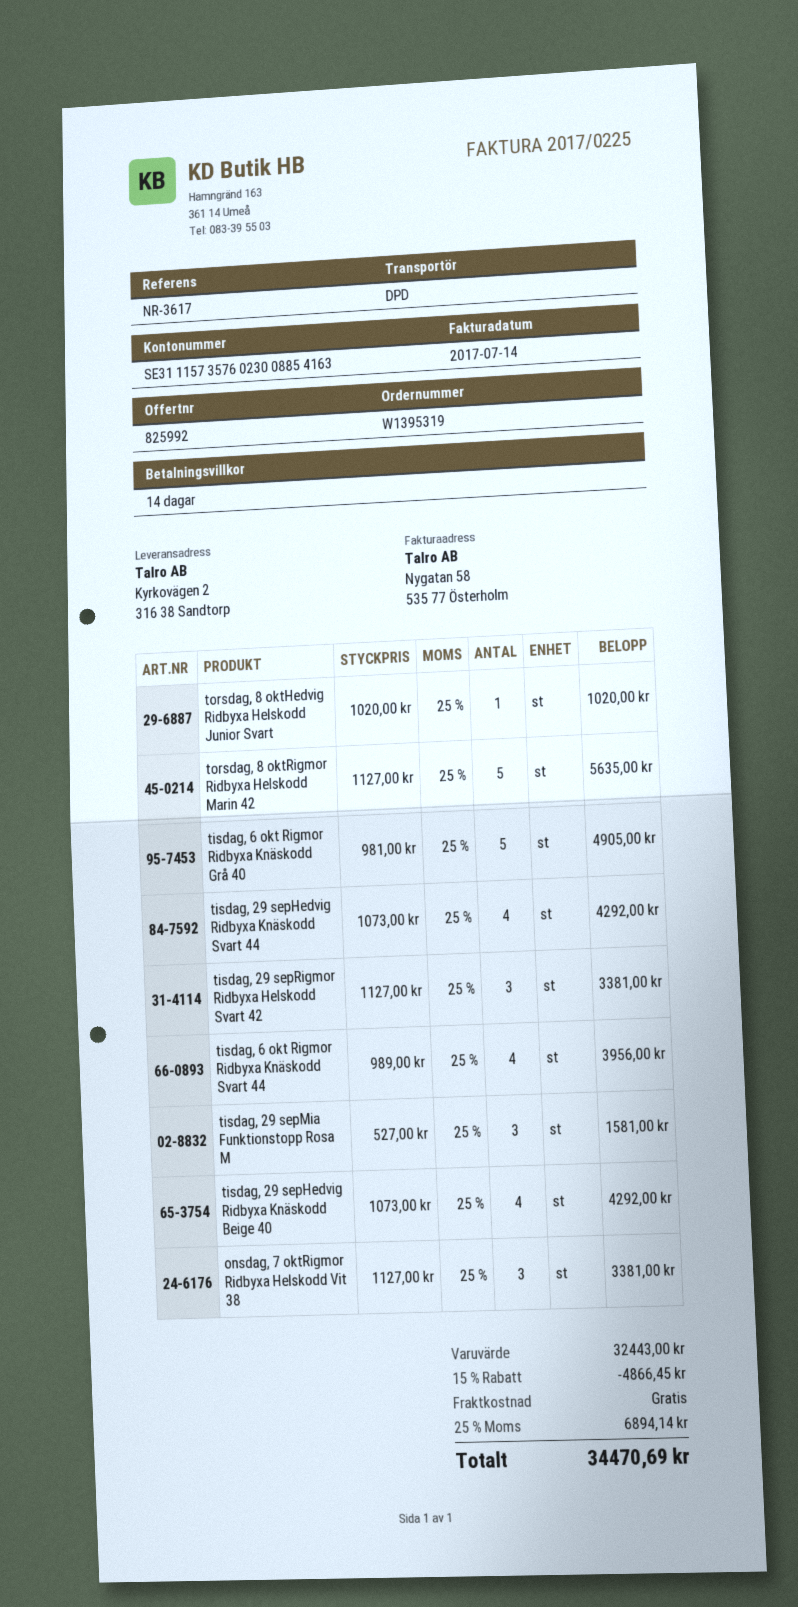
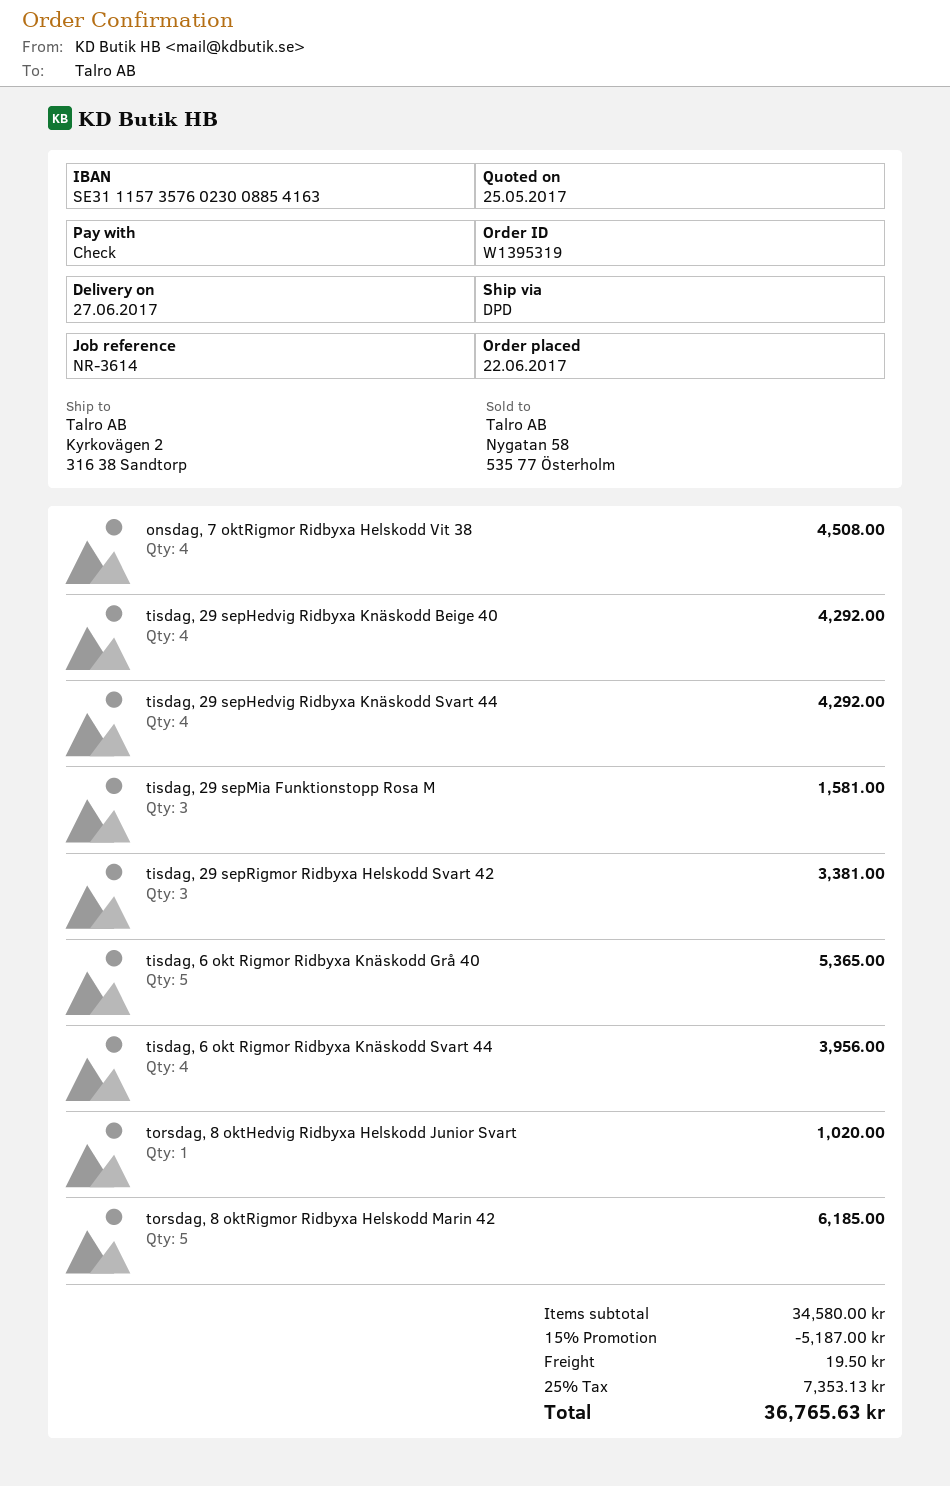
reference: NR-3617 -> NR-3614
torsdag, 8 oktRigmor Ridbyxa Helskodd Marin 42: 5 for 5635.00 -> 5 for 6185.00
tisdag, 6 okt Rigmor Ridbyxa Knäskodd Grå 40: 5 for 4905.00 -> 5 for 5365.00
onsdag, 7 oktRigmor Ridbyxa Helskodd Vit 38: 3 for 3381.00 -> 4 for 4508.00
subtotal: 32443.00 -> 34580.00
discount: 15% = 4866.45 -> 15% = 5187.00
shipping: 0.00 -> 19.50
tax: 25% = 6894.14 -> 25% = 7353.13
total: 34470.69 -> 36765.63

